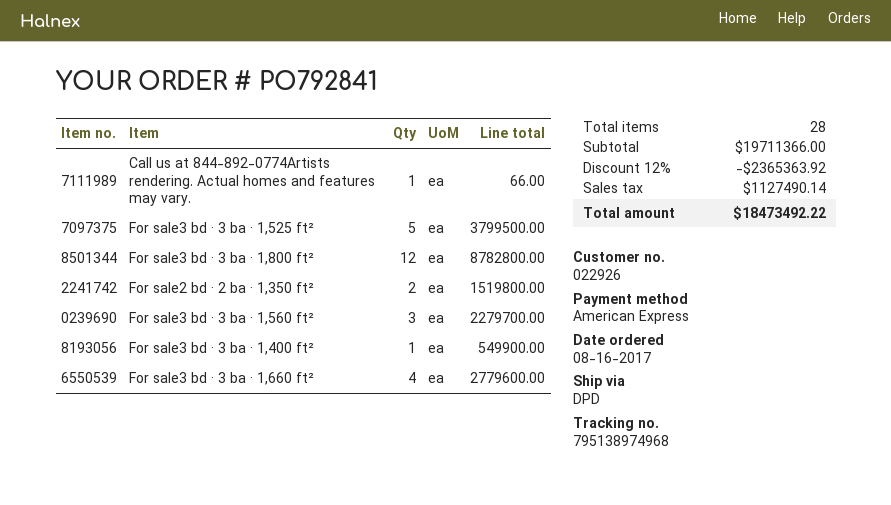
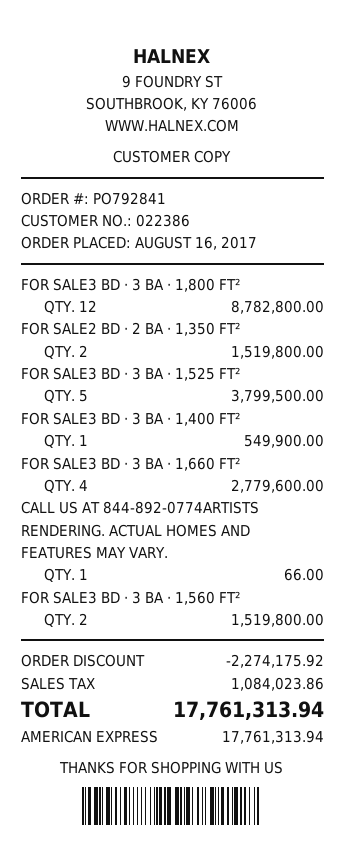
customer number: 022926 -> 022386
For sale3 bd · 3 ba · 1,560 ft²: 3 for 2279700.00 -> 2 for 1519800.00
discount: 2365363.92 -> 2274175.92
tax: 1127490.14 -> 1084023.86
total: 18473492.22 -> 17761313.94

